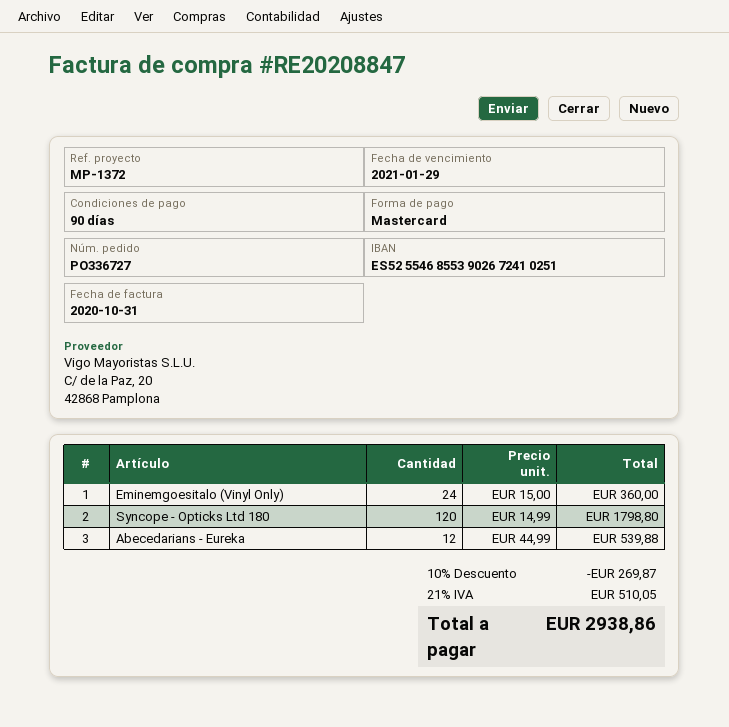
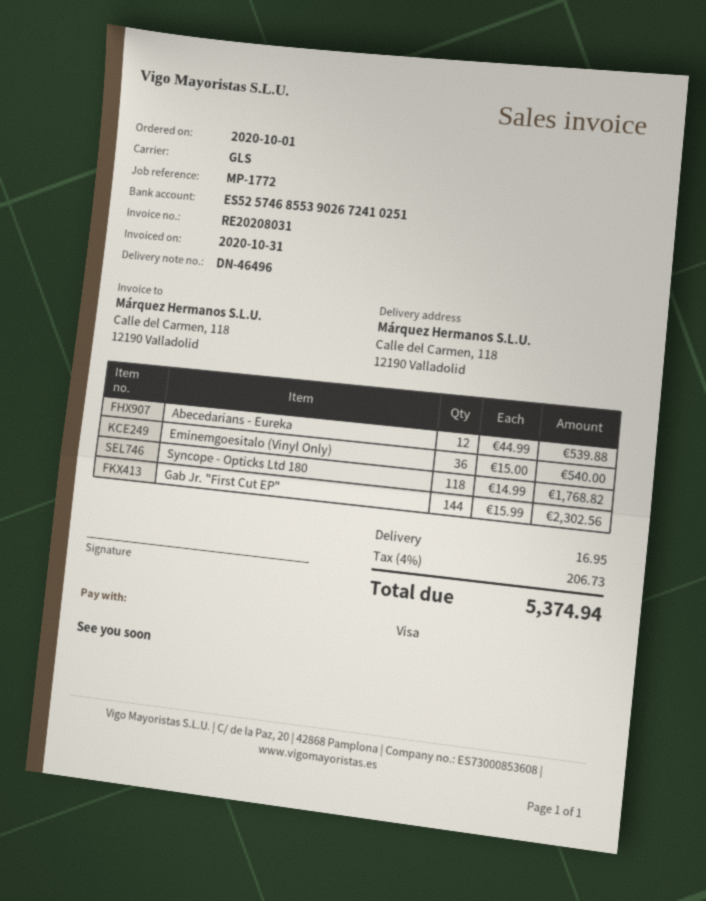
invoice number: RE20208847 -> RE20208031
reference: MP-1372 -> MP-1772
payment method: Mastercard -> Visa
bank account: ES5255468553902672410251 -> ES5257468553902672410251
Eminemgoesitalo (Vinyl Only): 24 x 15.00 = 360.00 -> 36 x 15.00 = 540.00
Syncope - Opticks Ltd 180: 120 x 14.99 = 1798.80 -> 118 x 14.99 = 1768.82
Gab Jr. "First Cut EP": none -> 144 x 15.99 = 2302.56
discount: 10% = 269.87 -> none
shipping: none -> 16.95
tax: 21% = 510.05 -> 4% = 206.73
total: 2938.86 -> 5374.94

